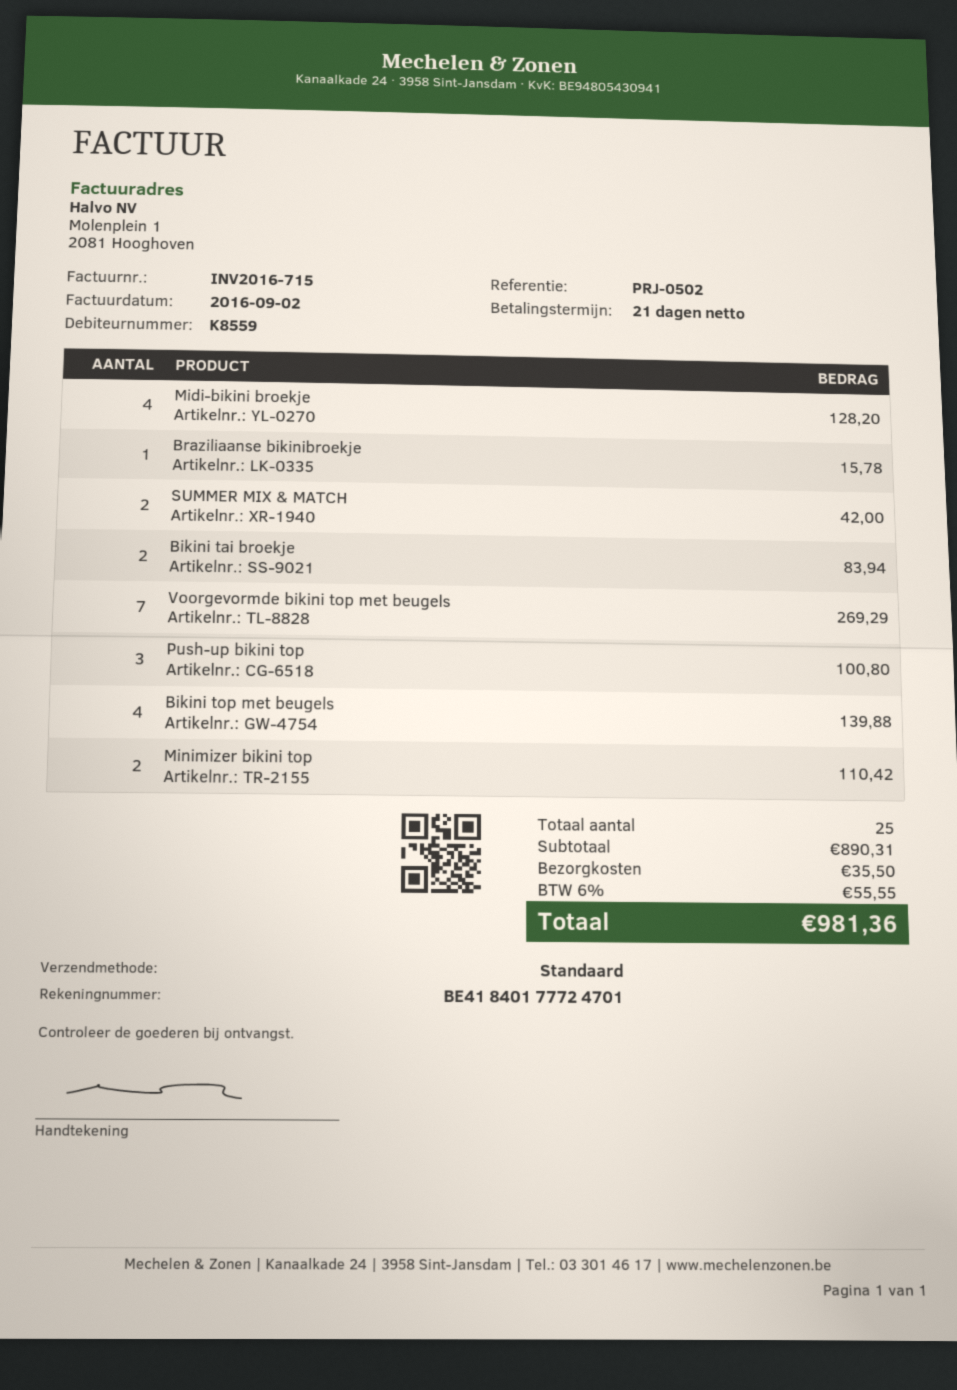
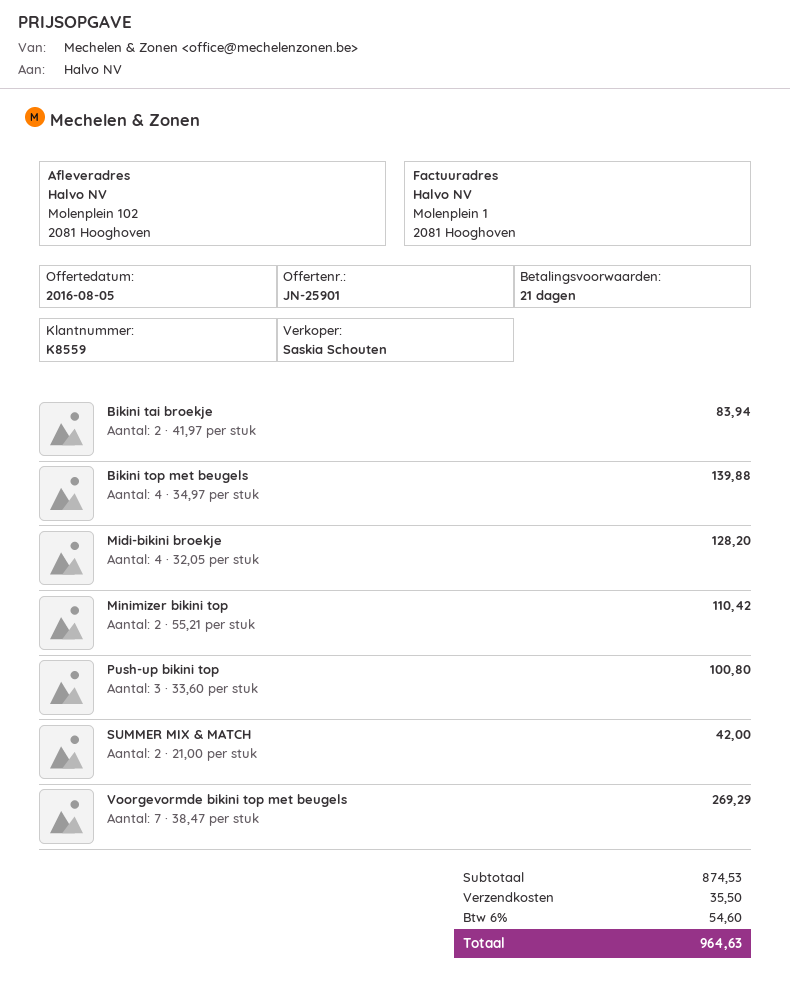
Braziliaanse bikinibroekje: 1 for 15.78 -> none
subtotal: 890.31 -> 874.53
tax: 6% = 55.55 -> 6% = 54.60
total: 981.36 -> 964.63

